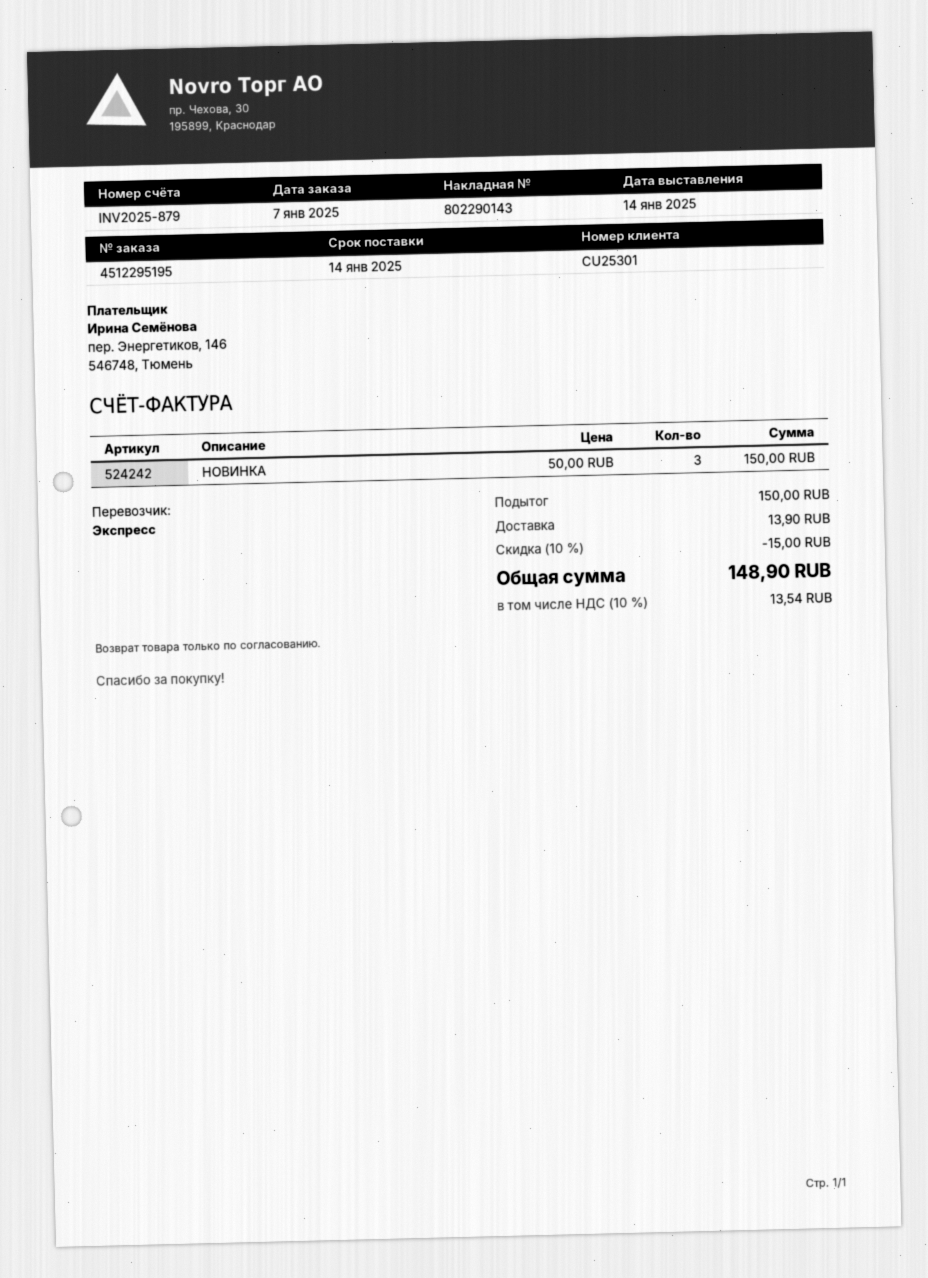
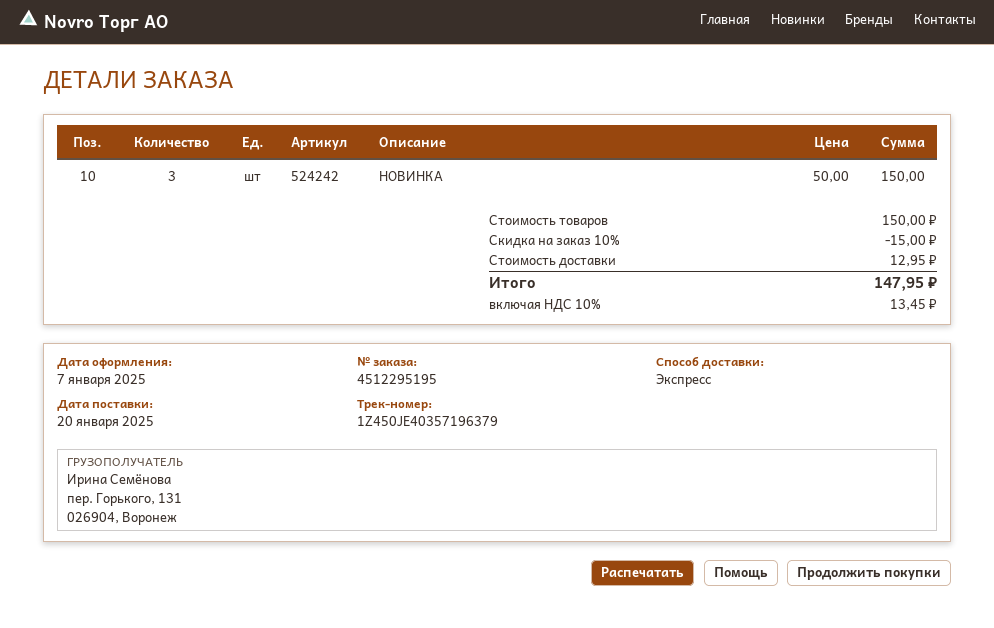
delivery date: 2025-01-14 -> 2025-01-20
shipping: 13.90 -> 12.95
tax: 10% = 13.54 -> 10% = 13.45
total: 148.90 -> 147.95

